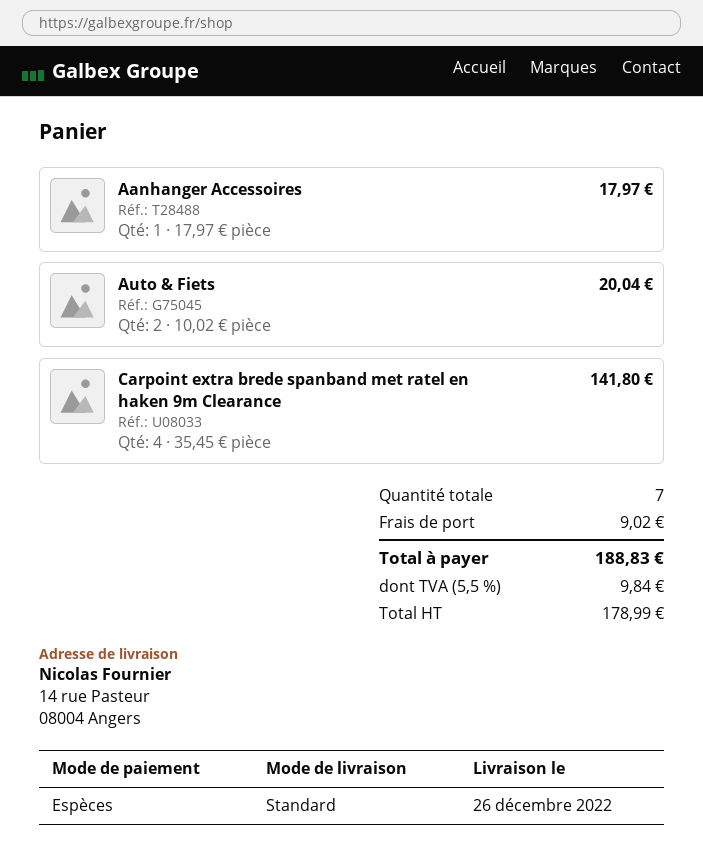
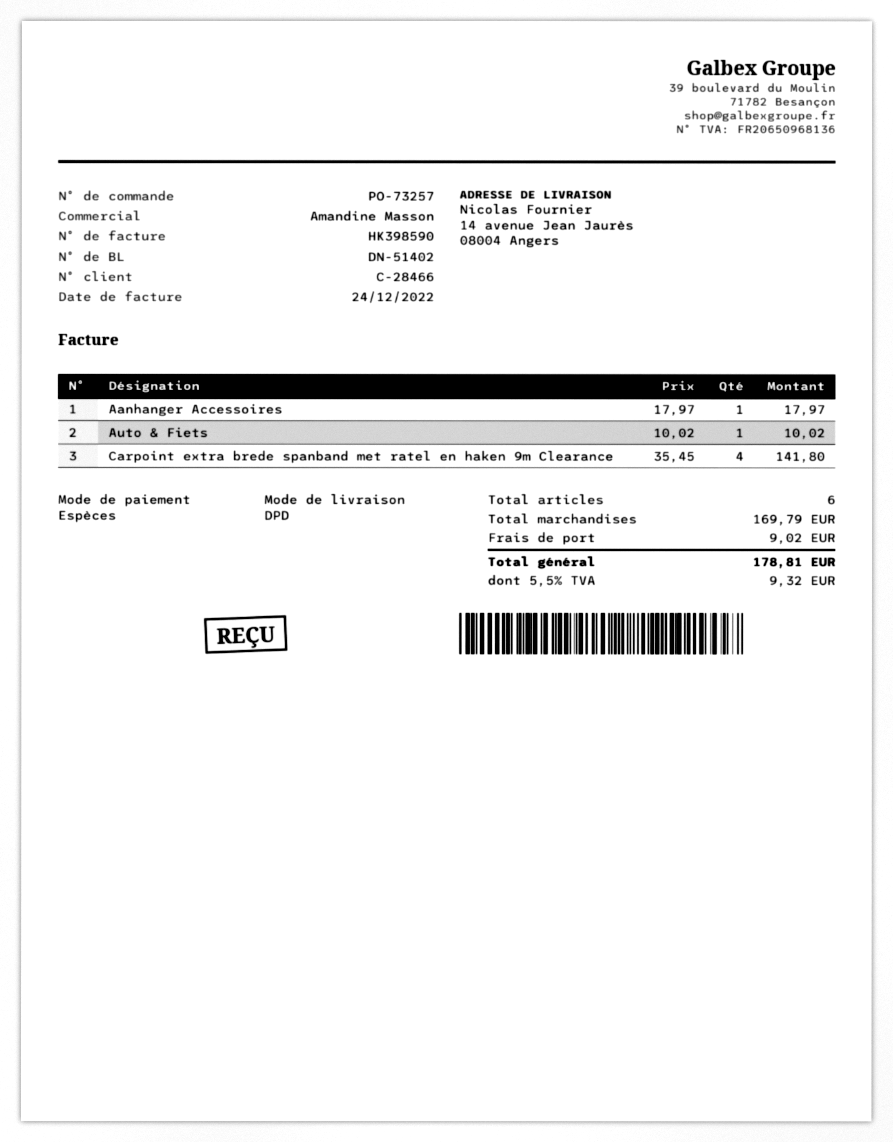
shipping method: standard -> DPD
ship to: 14 rue Pasteur, 08004 Angers -> 14 avenue Jean Jaurès, 08004 Angers
Auto & Fiets: 2 x 10.02 = 20.04 -> 1 x 10.02 = 10.02
total quantity: 7 -> 6
tax: 5.5% = 9.84 -> 5.5% = 9.32
total: 188.83 -> 178.81

